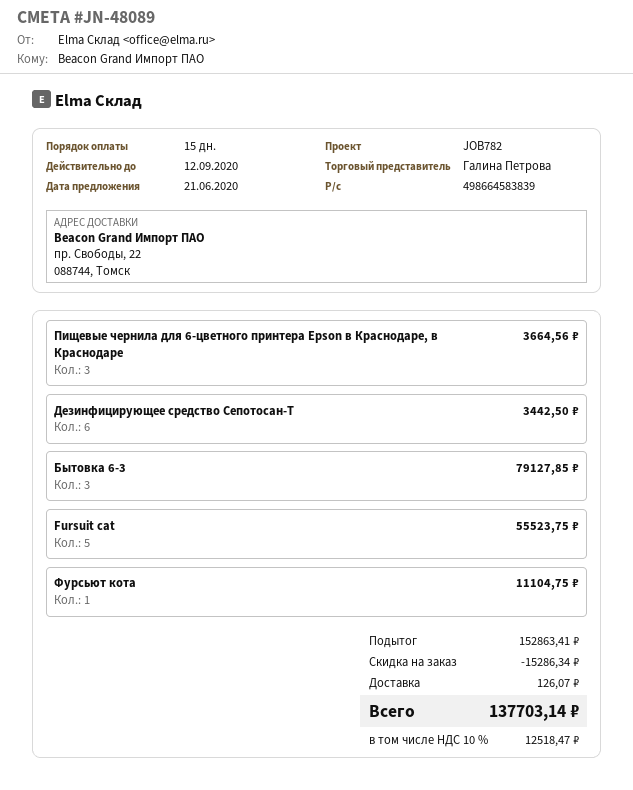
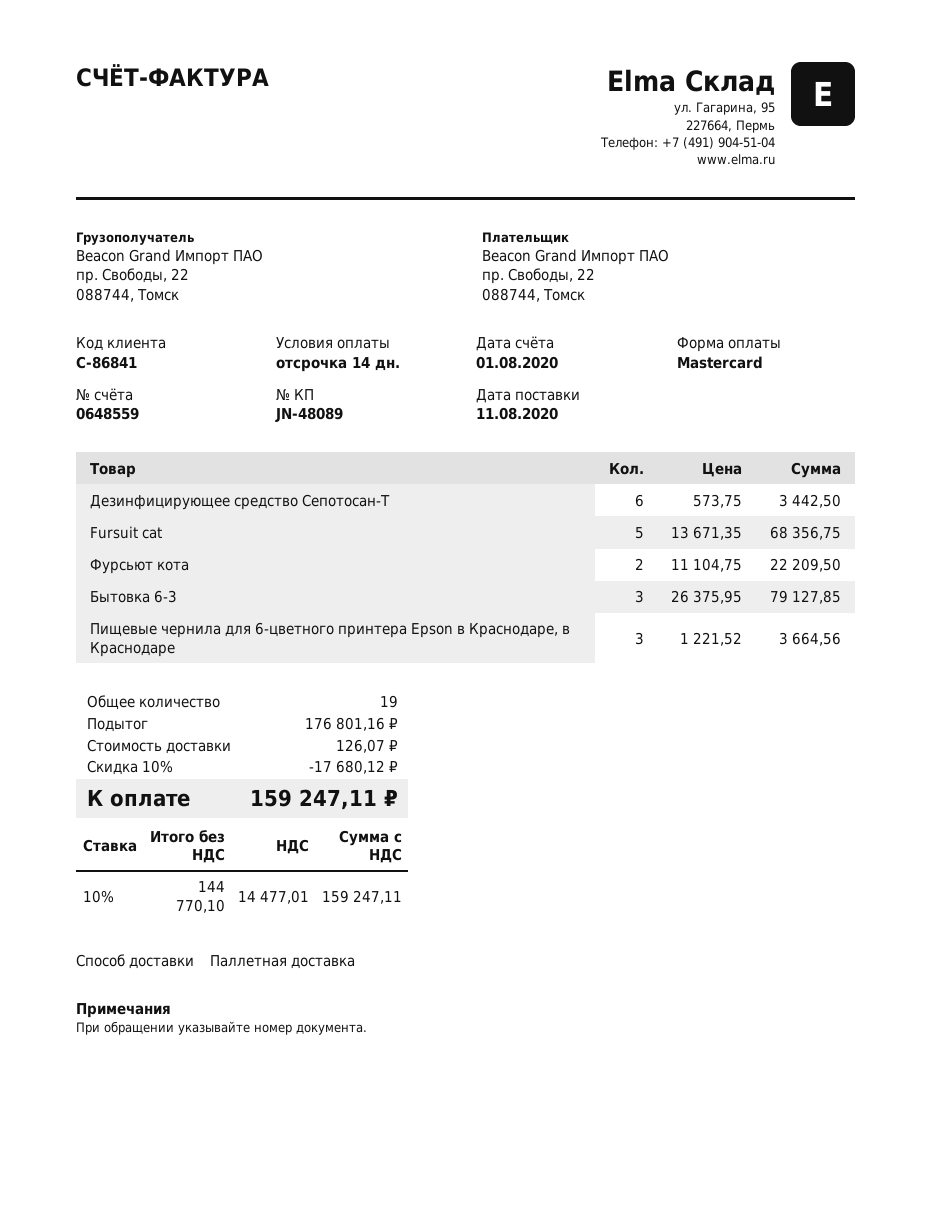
payment terms: 15 days -> 14 days
Fursuit cat: 5 for 55523.75 -> 5 for 68356.75
Фурсьют кота: 1 for 11104.75 -> 2 for 22209.50
subtotal: 152863.41 -> 176801.16
discount: 15286.34 -> 17680.12
tax: 10% = 12518.47 -> 10% = 14477.01
total: 137703.14 -> 159247.11

